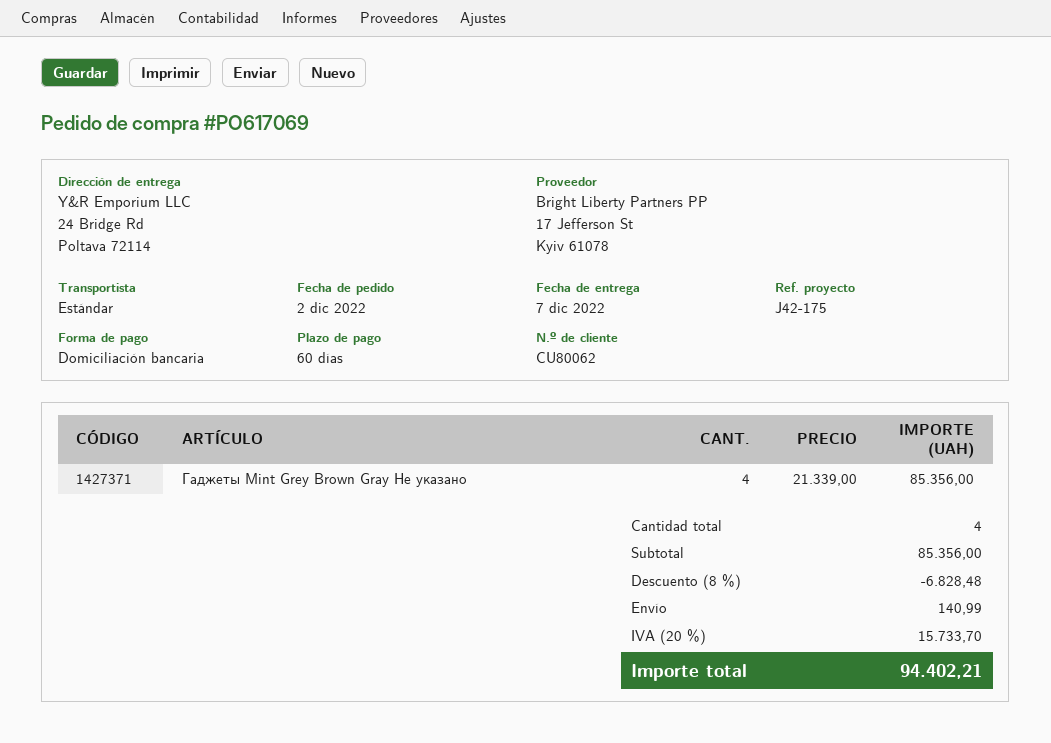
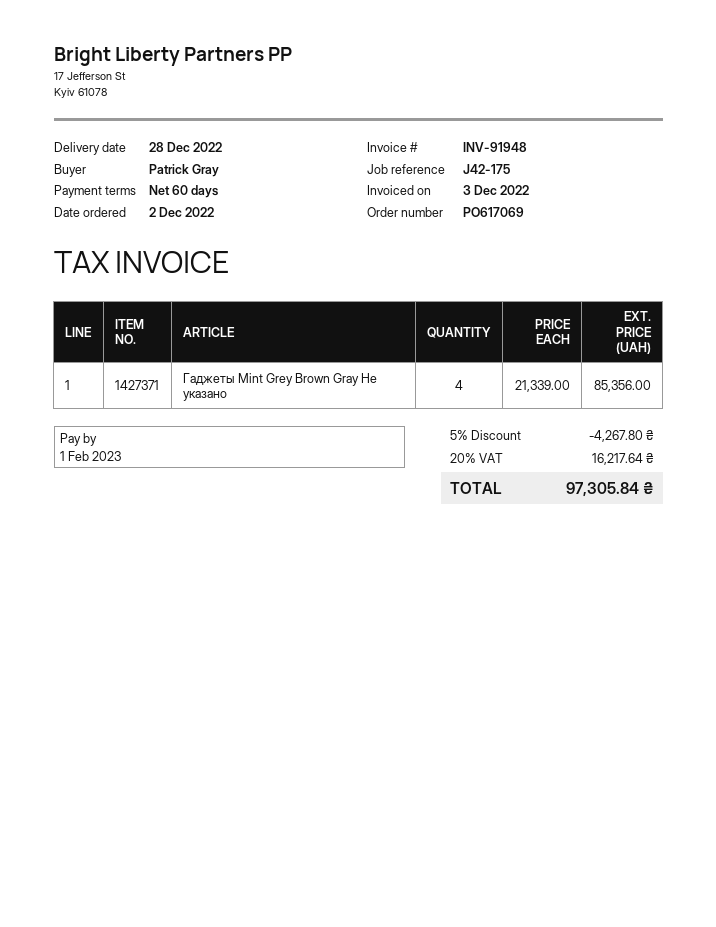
delivery date: 2022-12-07 -> 2022-12-28
discount: 8% = 6828.48 -> 5% = 4267.80
shipping: 140.99 -> none
tax: 20% = 15733.70 -> 20% = 16217.64
total: 94402.21 -> 97305.84

